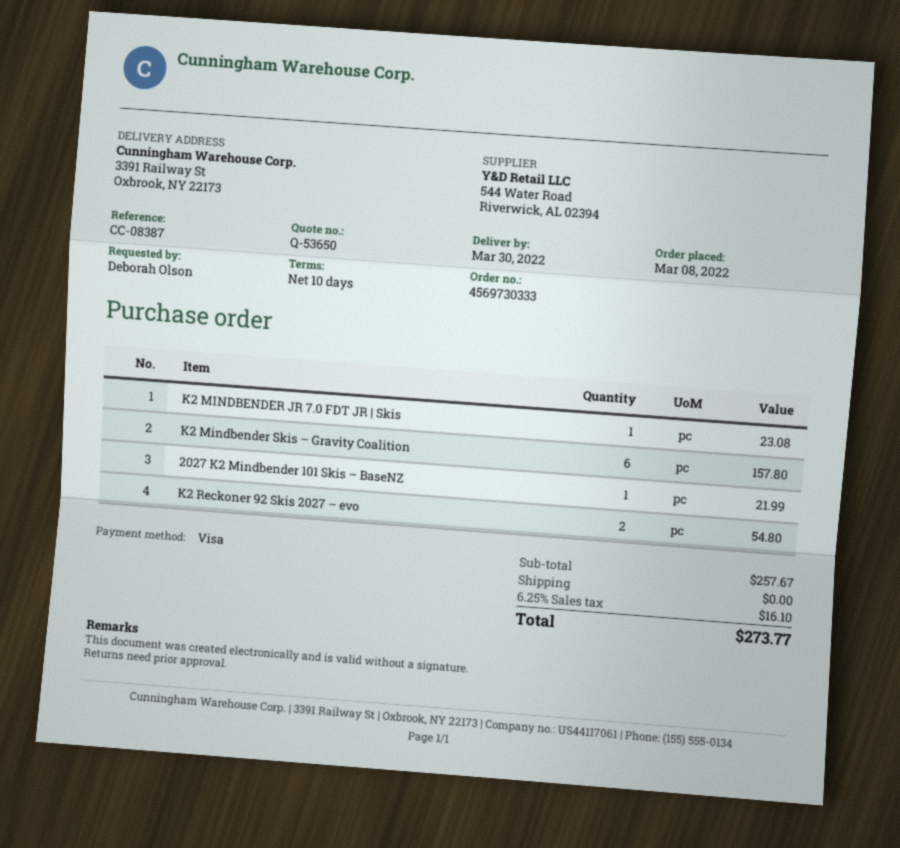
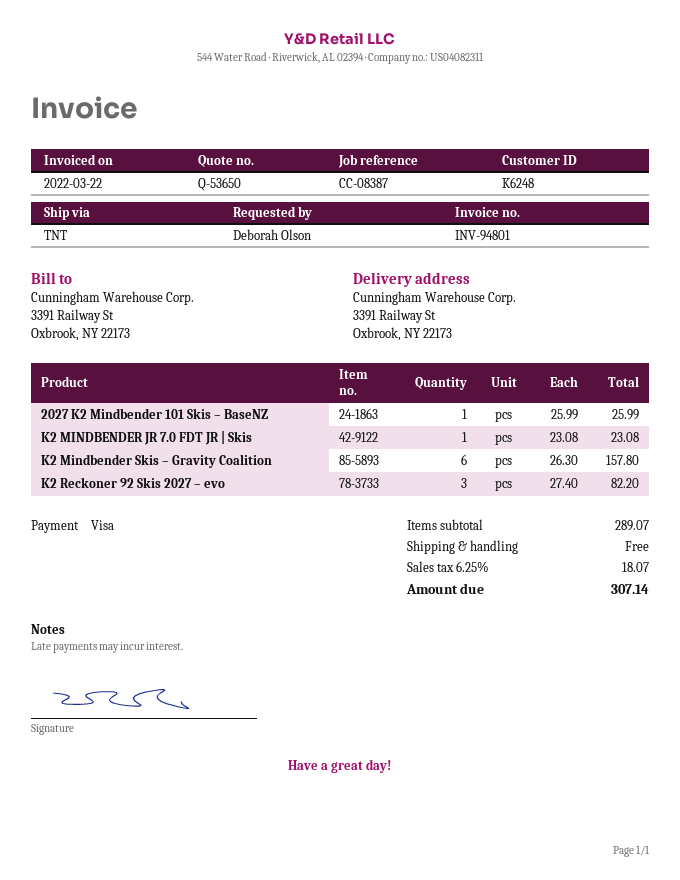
2027 K2 Mindbender 101 Skis – BaseNZ: 1 for 21.99 -> 1 for 25.99
K2 Reckoner 92 Skis 2027 – evo: 2 for 54.80 -> 3 for 82.20
subtotal: 257.67 -> 289.07
tax: 6.25% = 16.10 -> 6.25% = 18.07
total: 273.77 -> 307.14

